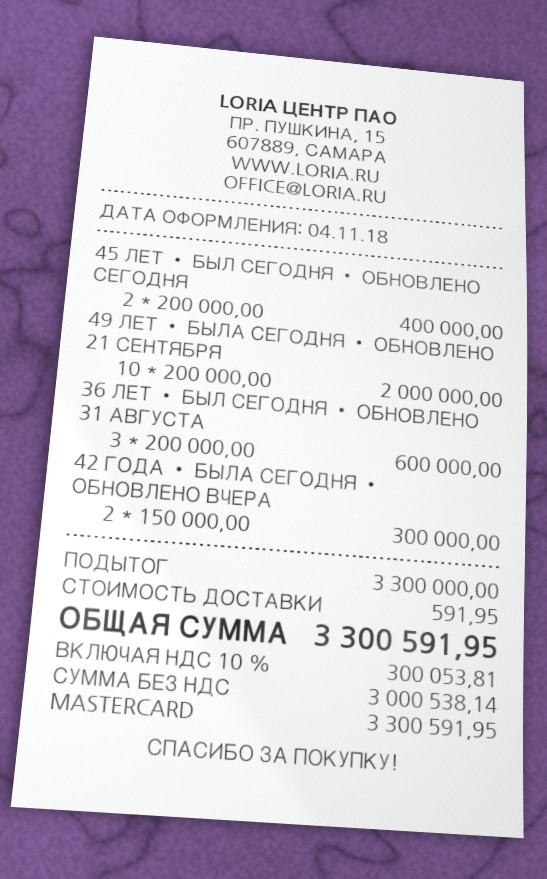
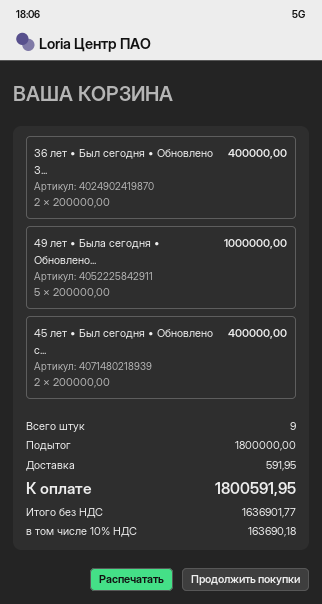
49 ЛЕТ • БЫЛА СЕГОДНЯ • ОБНОВЛЕНО 21 СЕНТЯБРЯ: 10 x 200000.00 = 2000000.00 -> 5 x 200000.00 = 1000000.00
36 ЛЕТ • БЫЛ СЕГОДНЯ • ОБНОВЛЕНО 31 АВГУСТА: 3 x 200000.00 = 600000.00 -> 2 x 200000.00 = 400000.00
42 ГОДА • БЫЛА СЕГОДНЯ • ОБНОВЛЕНО ВЧЕРА: 2 x 150000.00 = 300000.00 -> none
subtotal: 3300000.00 -> 1800000.00
net: 3000538.14 -> 1636901.77
tax: 10% = 300053.81 -> 10% = 163690.18
total: 3300591.95 -> 1800591.95

